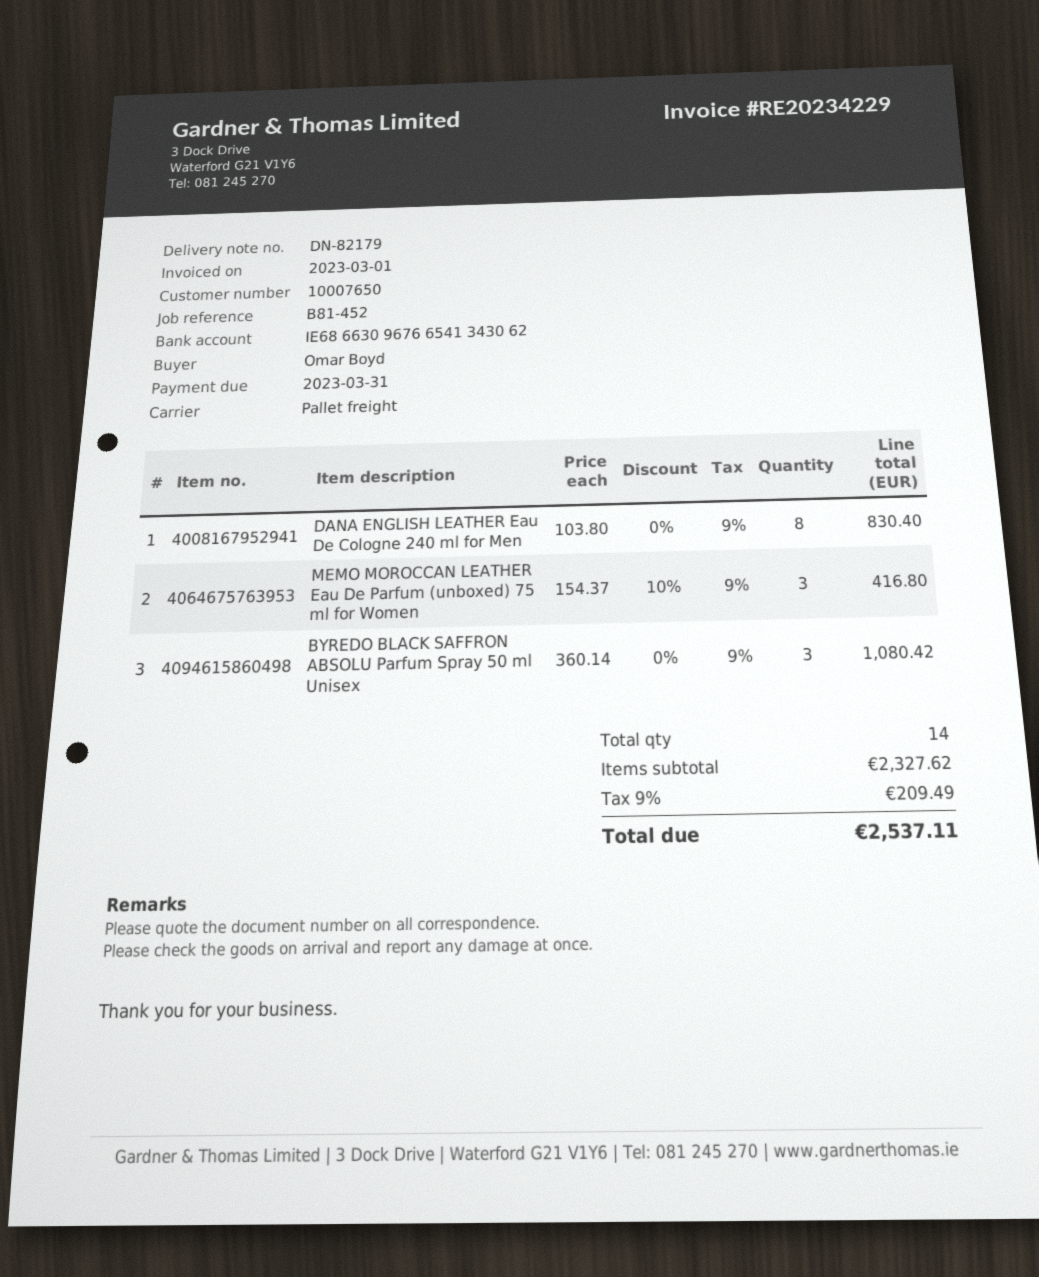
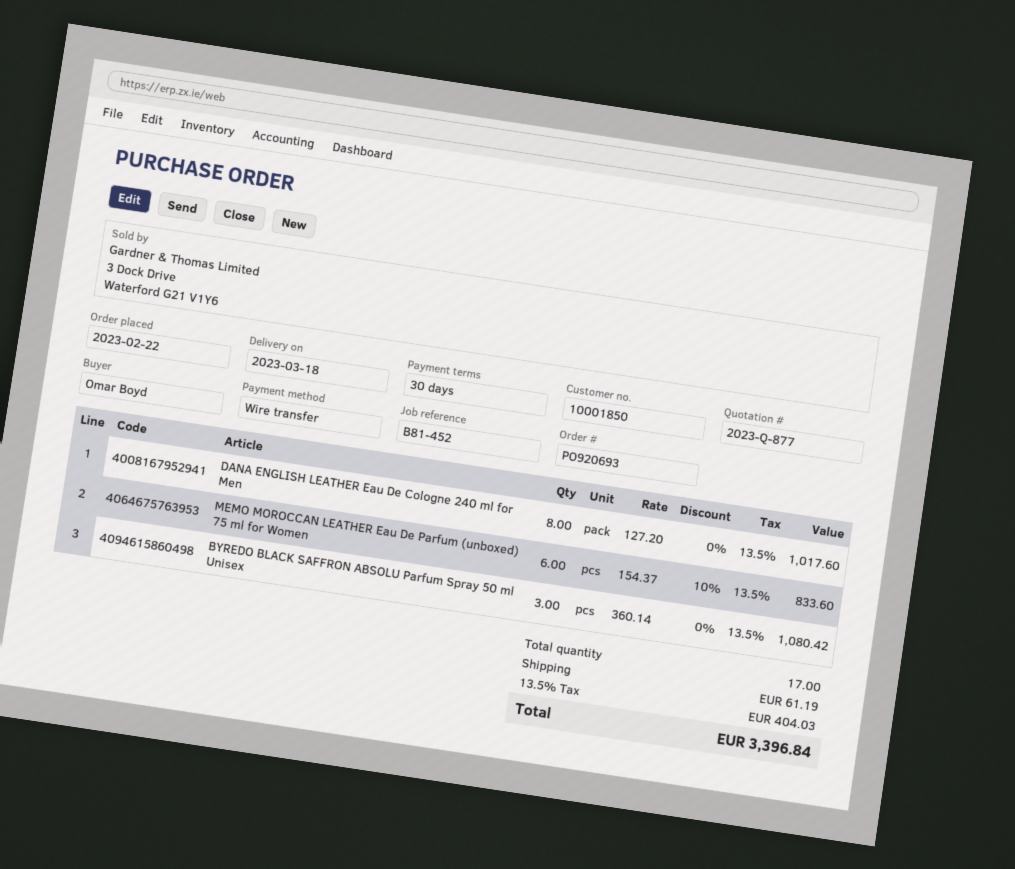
customer number: 10007650 -> 10001850
DANA ENGLISH LEATHER Eau De Cologne 240 ml for Men: 8 x 103.80 = 830.40 -> 8 x 127.20 = 1017.60
MEMO MOROCCAN LEATHER Eau De Parfum (unboxed) 75 ml for Women: 3 x 154.37 - 10% = 416.80 -> 6 x 154.37 - 10% = 833.60
total quantity: 14 -> 17
shipping: none -> 61.19
tax: 9% = 209.49 -> 13.5% = 404.03
total: 2537.11 -> 3396.84

